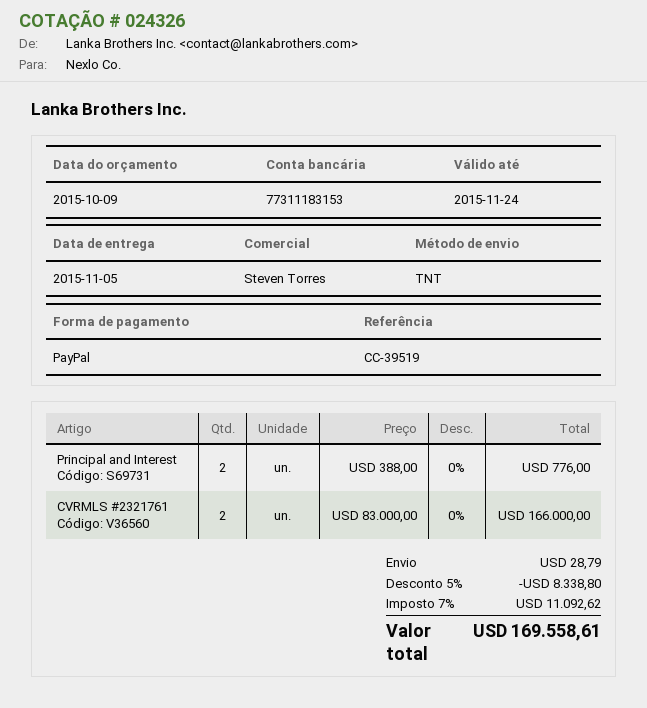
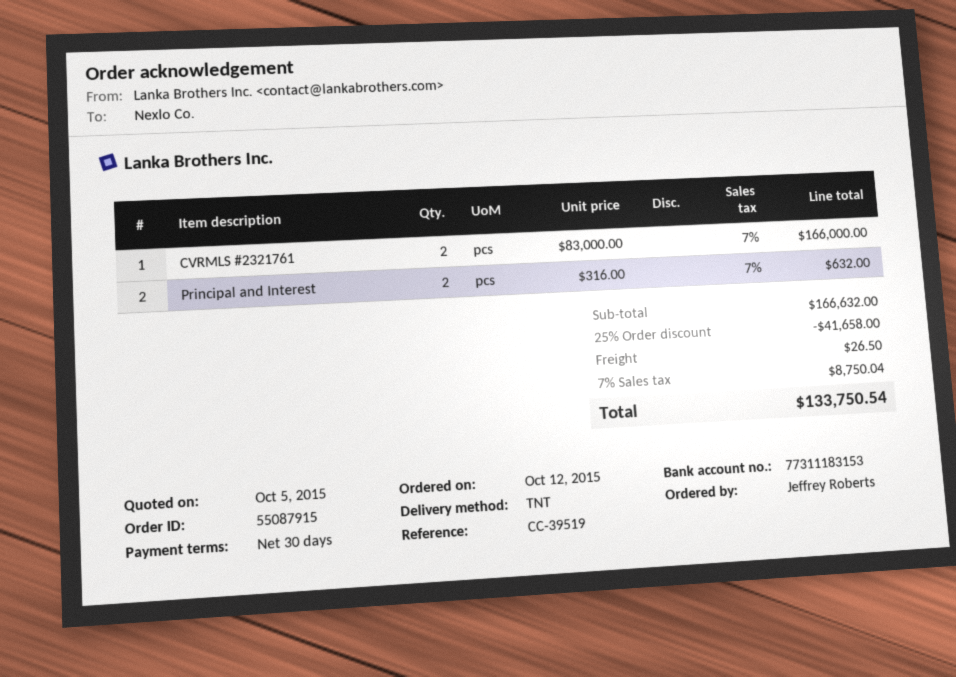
quote date: 2015-10-09 -> 2015-10-05
Principal and Interest: 2 x 388.00 = 776.00 -> 2 x 316.00 = 632.00
discount: 5% = 8338.80 -> 25% = 41658.00
shipping: 28.79 -> 26.50
tax: 7% = 11092.62 -> 7% = 8750.04
total: 169558.61 -> 133750.54

